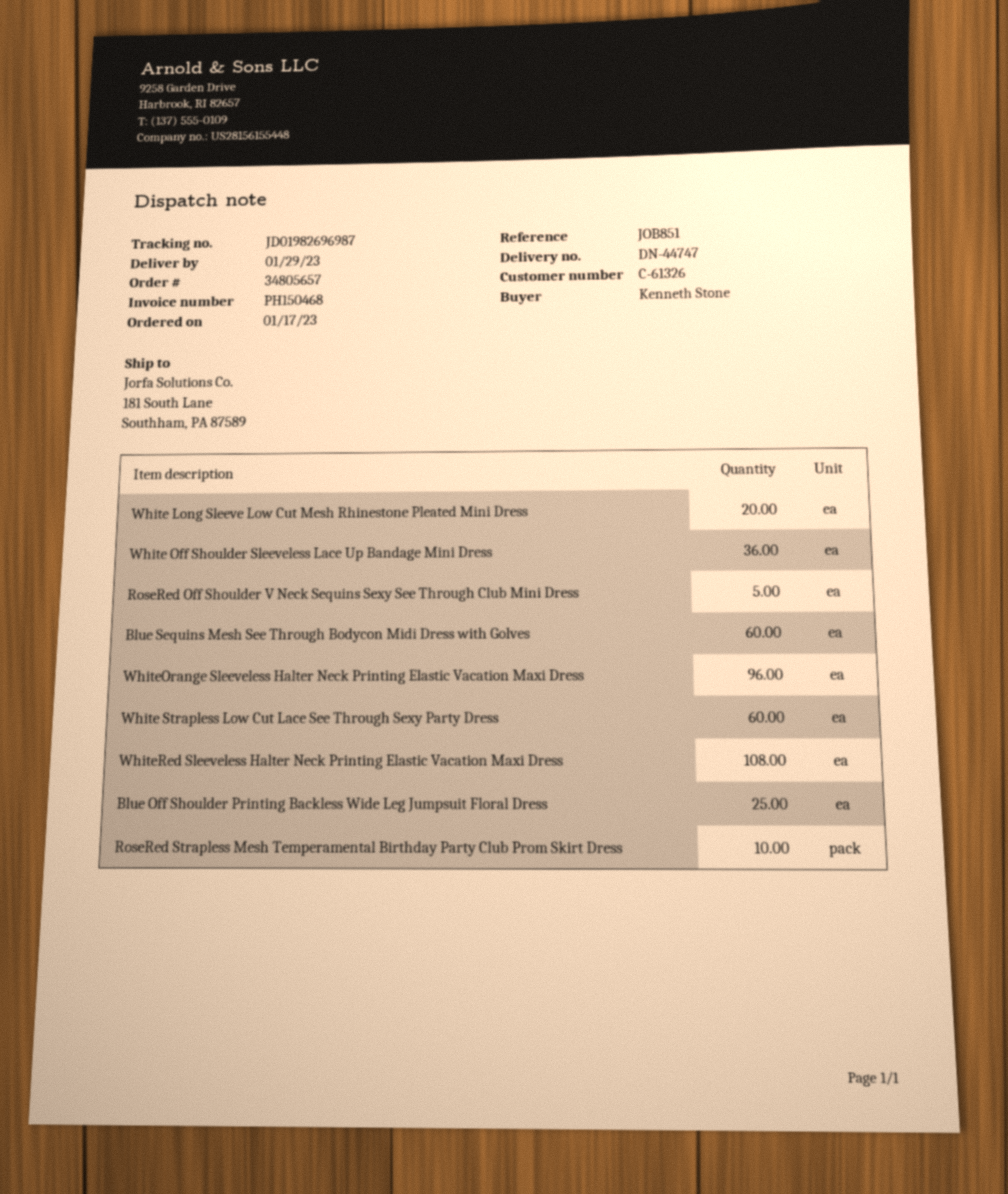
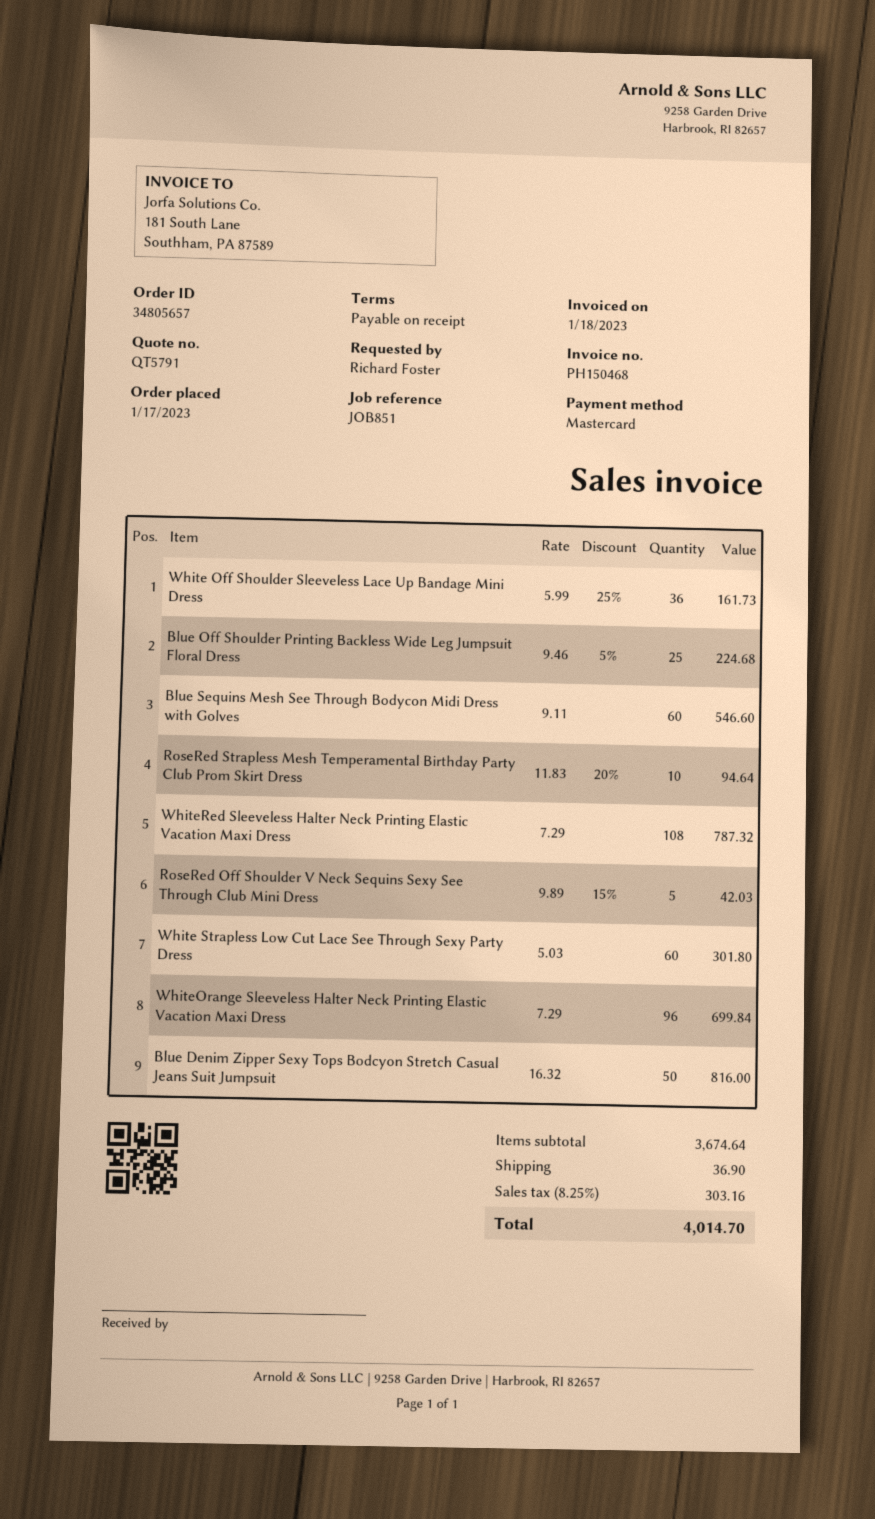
ordered by: Kenneth Stone -> Richard Foster
White Long Sleeve Low Cut Mesh Rhinestone Pleated Mini Dress: 20 -> none
Blue Denim Zipper Sexy Tops Bodcyon Stretch Casual Jeans Suit Jumpsuit: none -> 50

